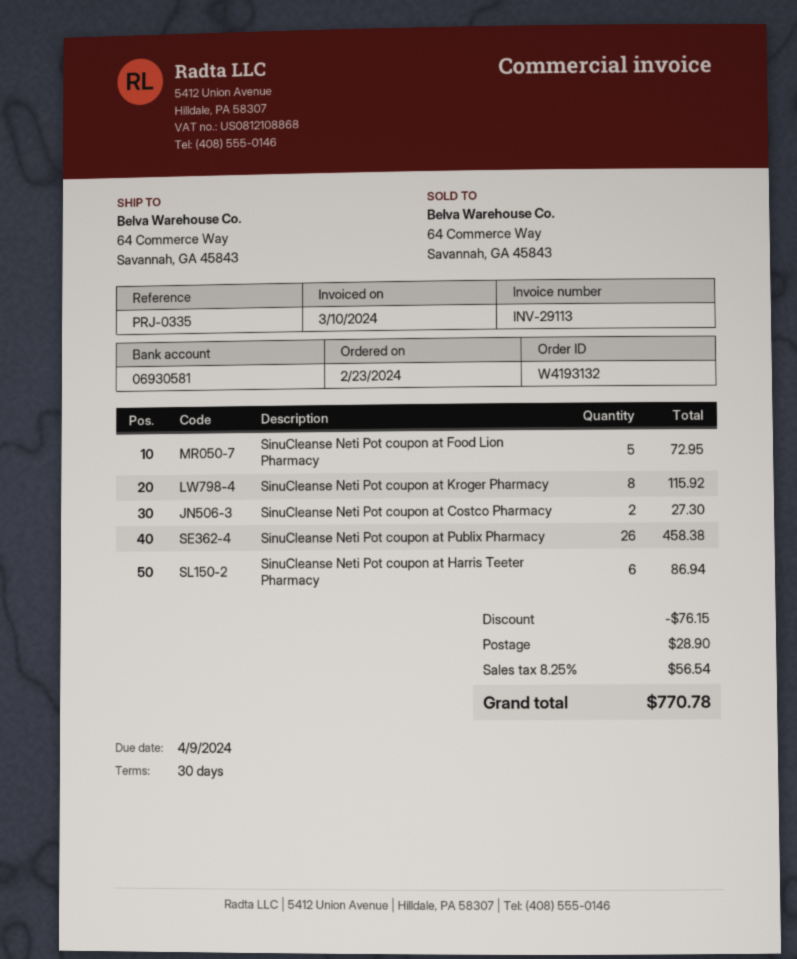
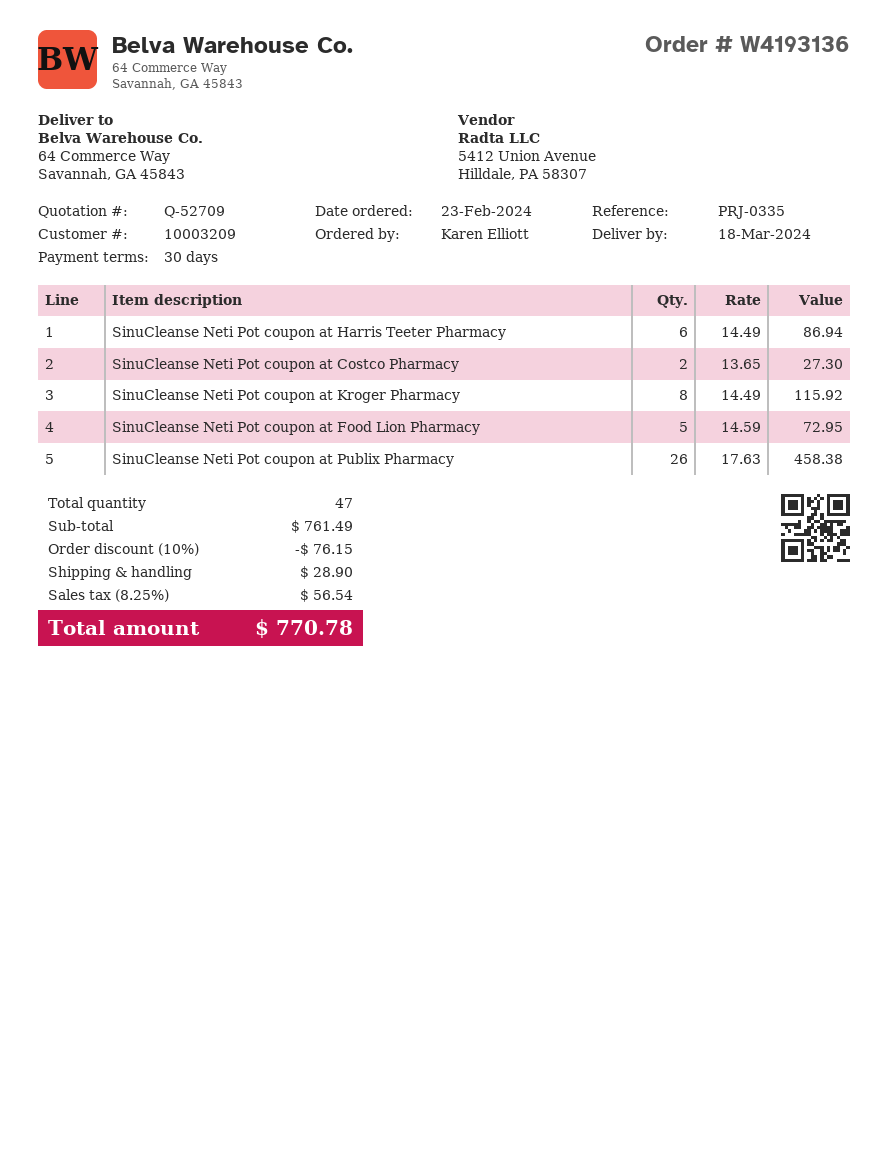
order number: W4193132 -> W4193136

